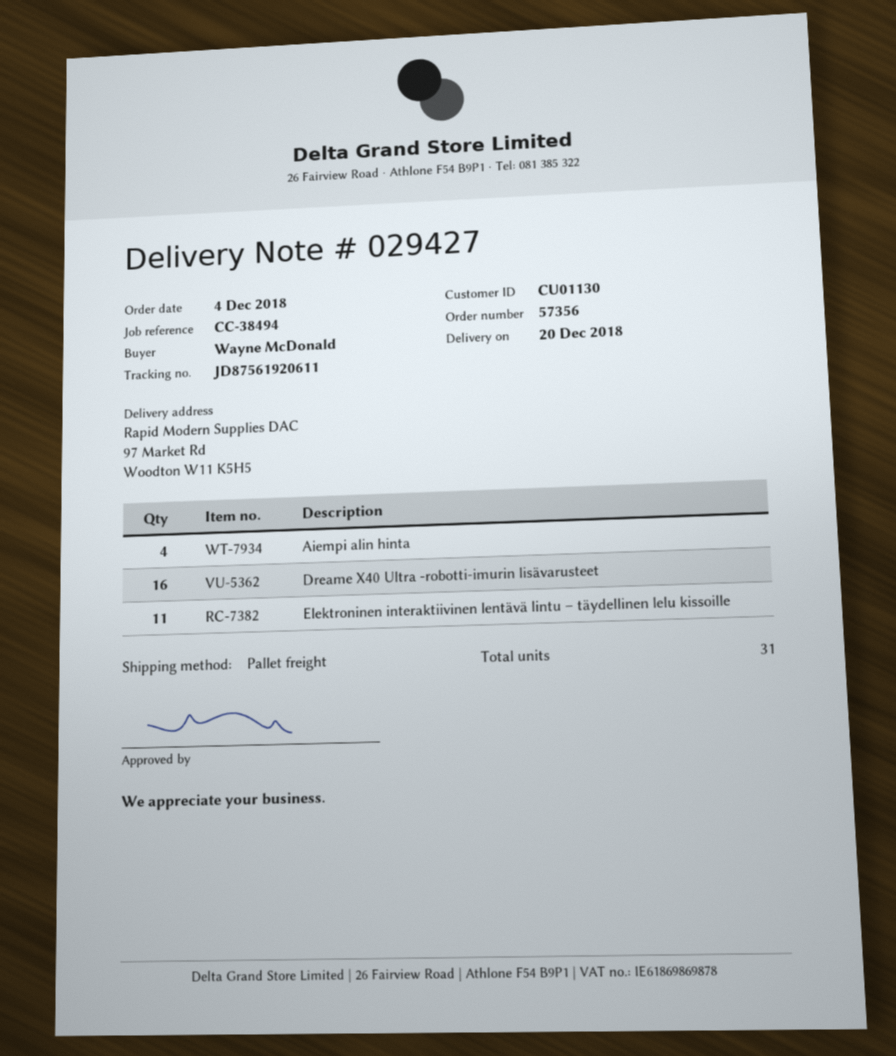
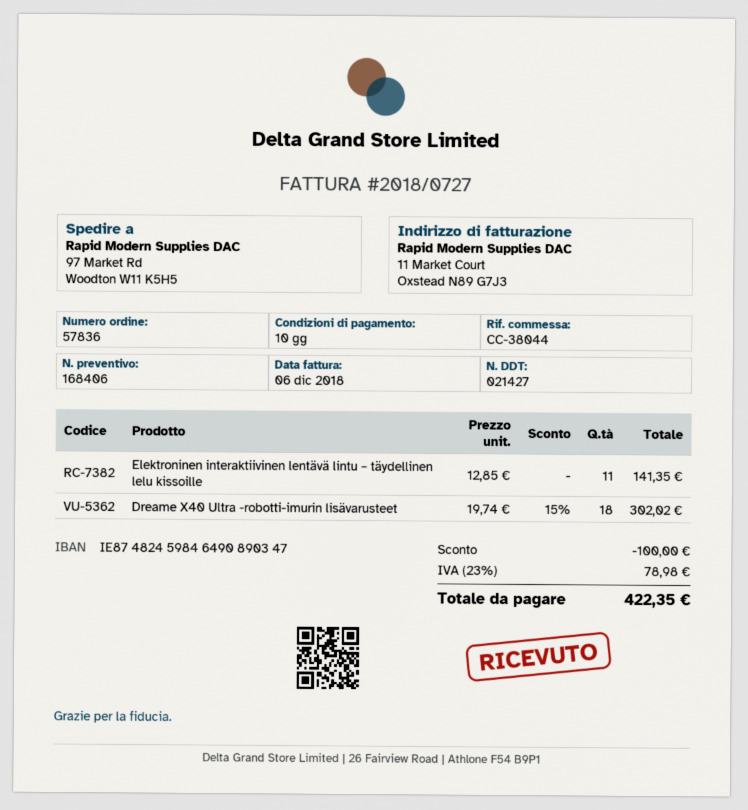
order number: 57356 -> 57836
delivery note number: 029427 -> 021427
reference: CC-38494 -> CC-38044
Aiempi alin hinta: 4 -> none
Dreame X40 Ultra -robotti-imurin lisävarusteet: 16 -> 18

